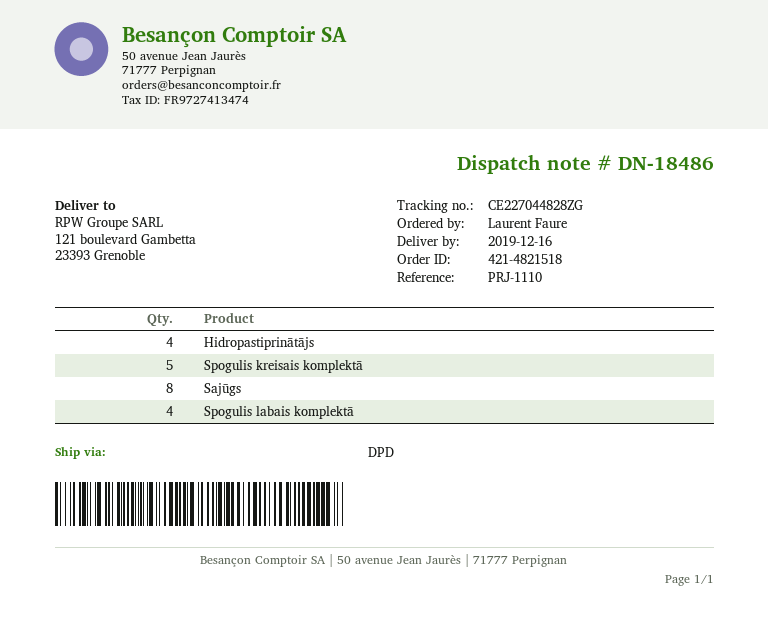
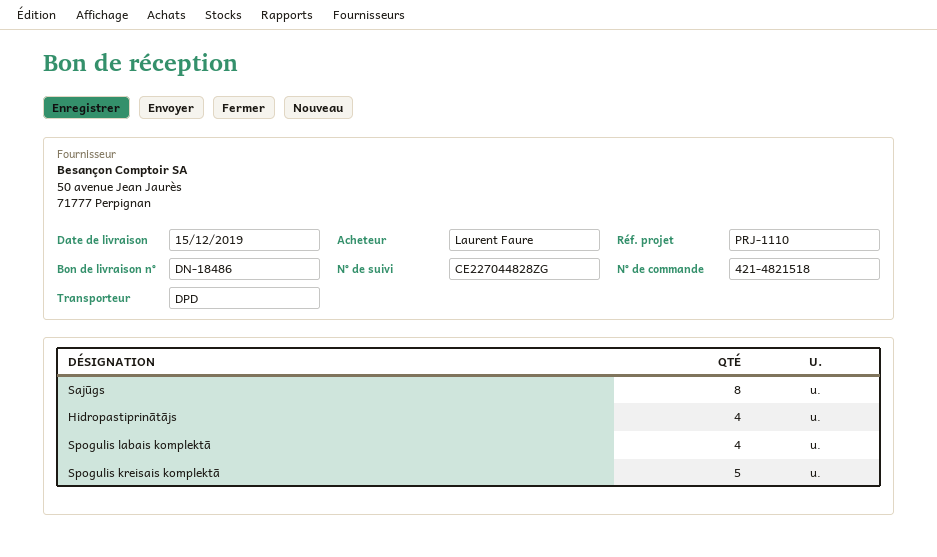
delivery date: 2019-12-16 -> 2019-12-15

